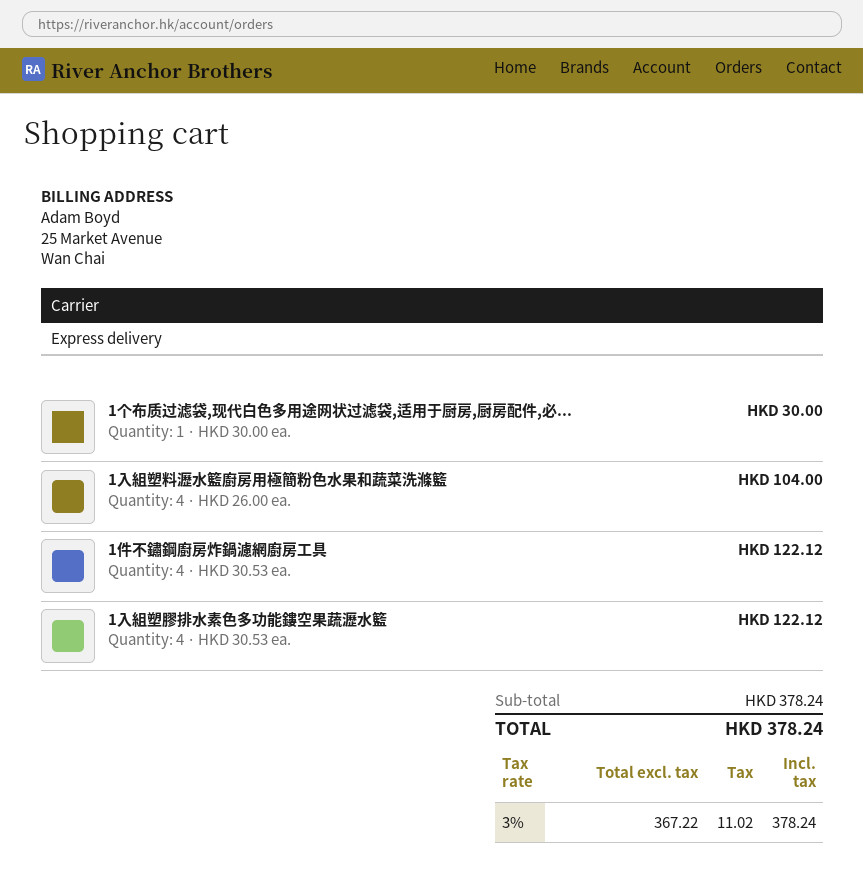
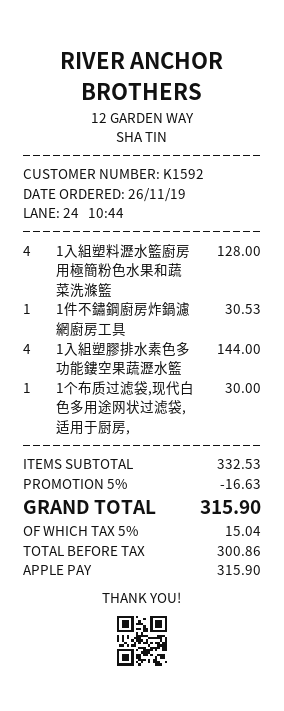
1入組塑料瀝水籃廚房用極簡粉色水果和蔬菜洗滌籃: 4 for 104.00 -> 4 for 128.00
1件不鏽鋼廚房炸鍋濾網廚房工具: 4 for 122.12 -> 1 for 30.53
1入組塑膠排水素色多功能鏤空果蔬瀝水籃: 4 for 122.12 -> 4 for 144.00
subtotal: 378.24 -> 332.53
discount: none -> 5% = 16.63
net: 367.22 -> 300.86
tax: 3% = 11.02 -> 5% = 15.04
total: 378.24 -> 315.90

